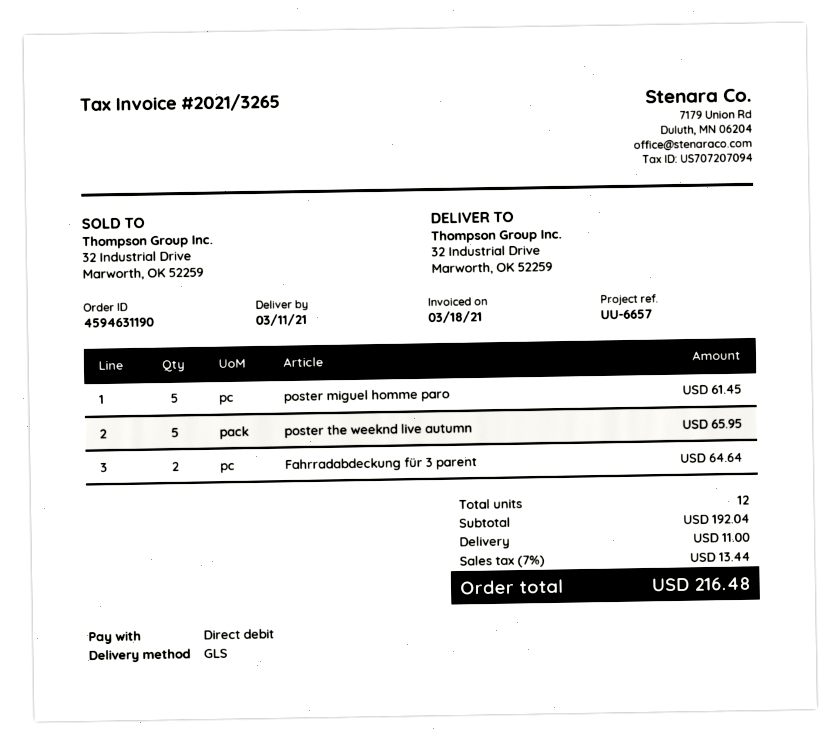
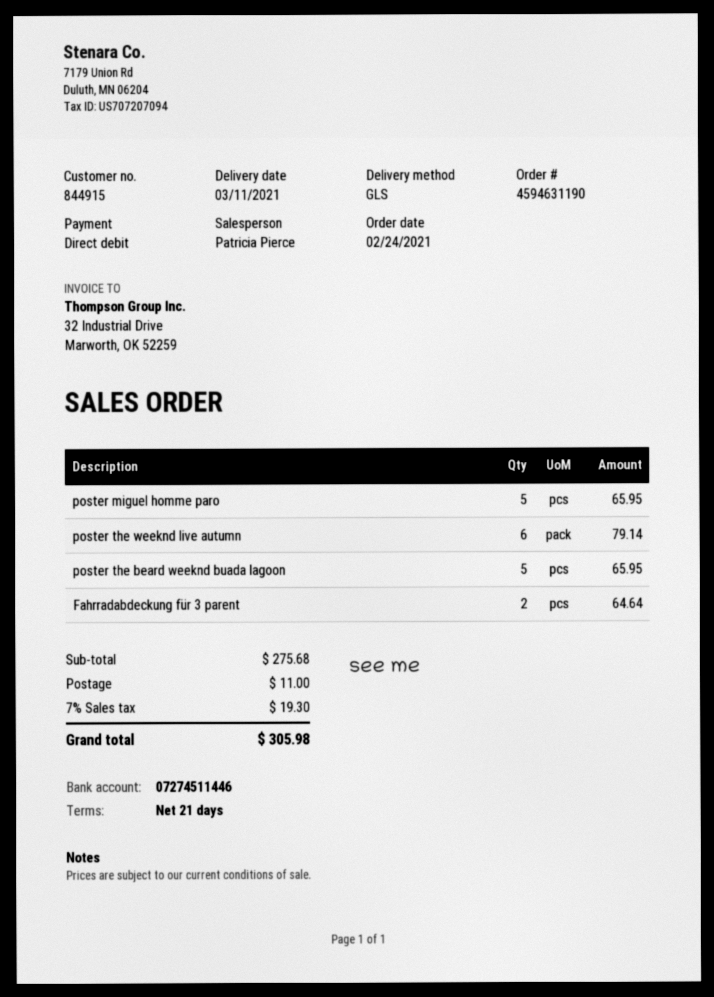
poster miguel homme paro: 5 for 61.45 -> 5 for 65.95
poster the weeknd live autumn: 5 for 65.95 -> 6 for 79.14
poster the beard weeknd buada lagoon: none -> 5 for 65.95
subtotal: 192.04 -> 275.68
tax: 7% = 13.44 -> 7% = 19.30
total: 216.48 -> 305.98

